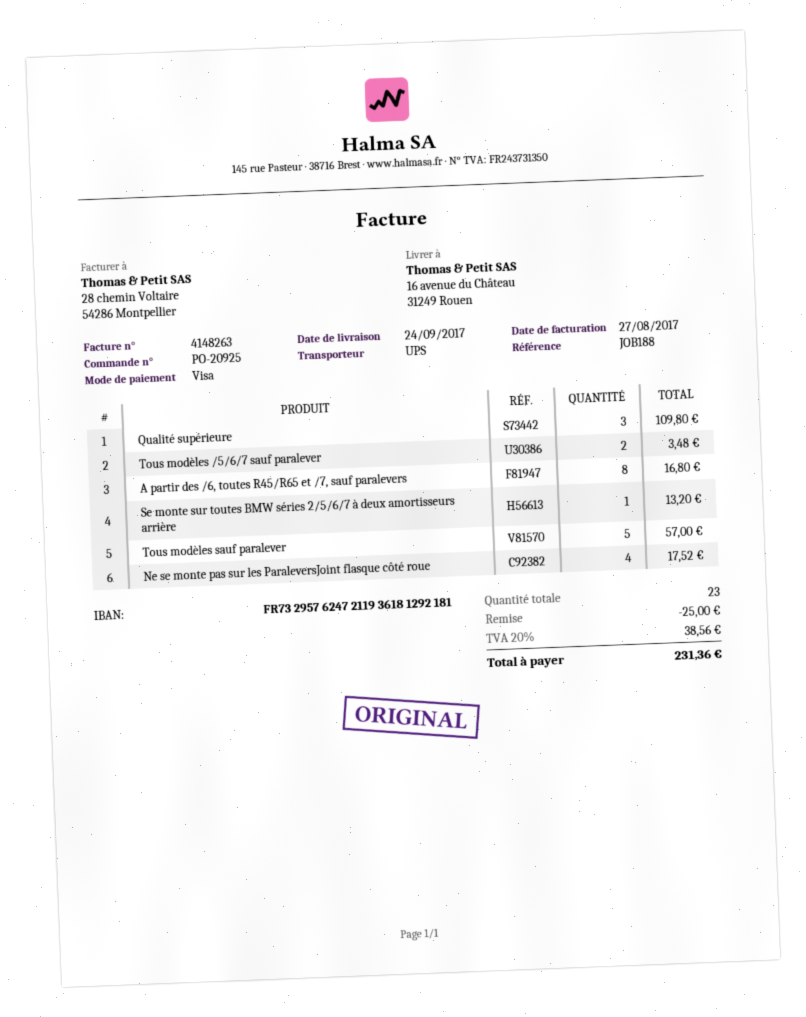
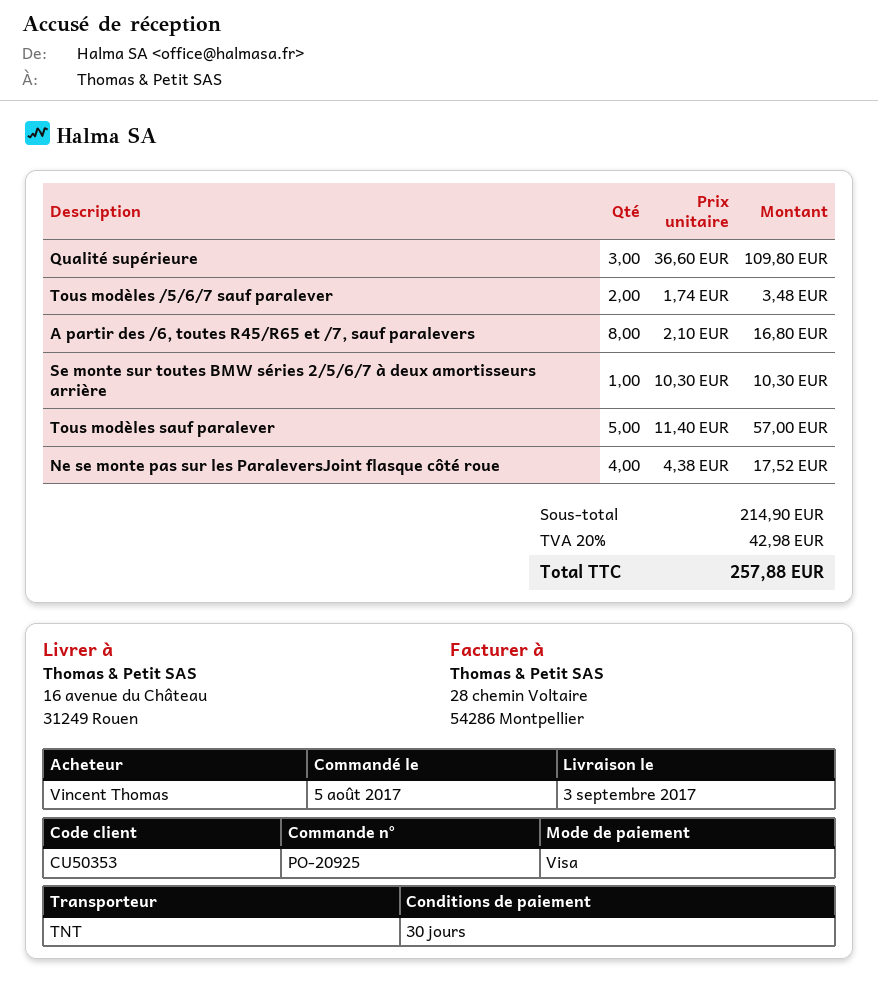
delivery date: 2017-09-24 -> 2017-09-03
shipping method: UPS -> TNT
Se monte sur toutes BMW séries 2/5/6/7 à deux amortisseurs arrière: 1 for 13.20 -> 1 for 10.30
discount: 25.00 -> none
tax: 20% = 38.56 -> 20% = 42.98
total: 231.36 -> 257.88

